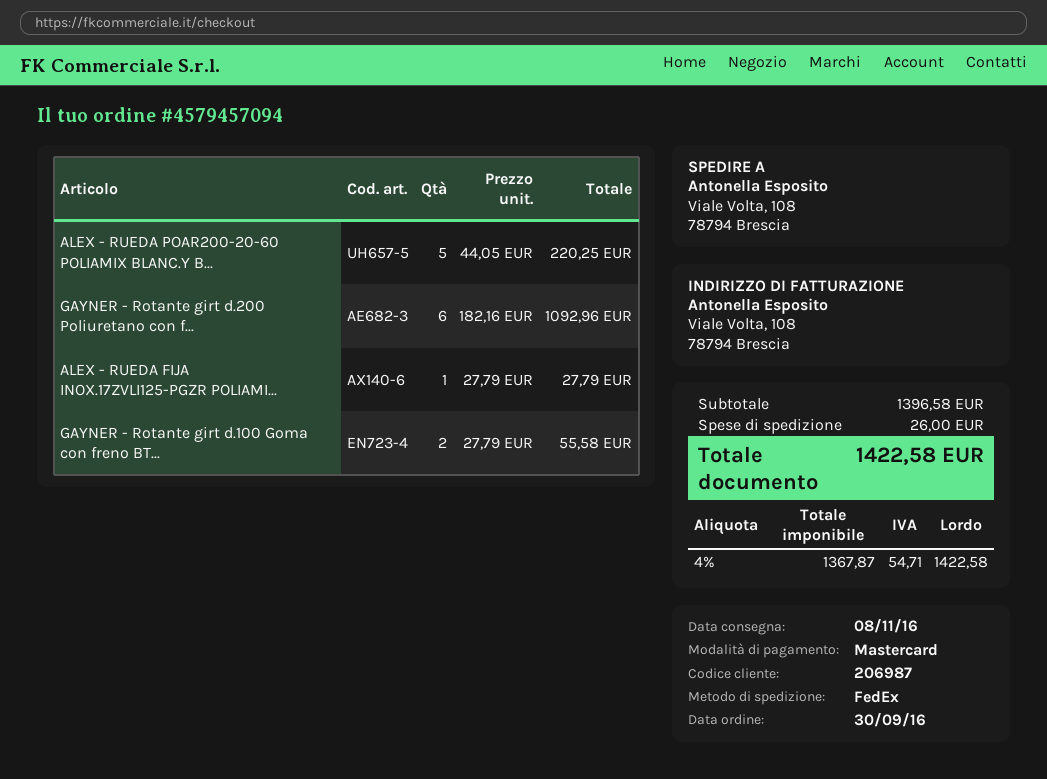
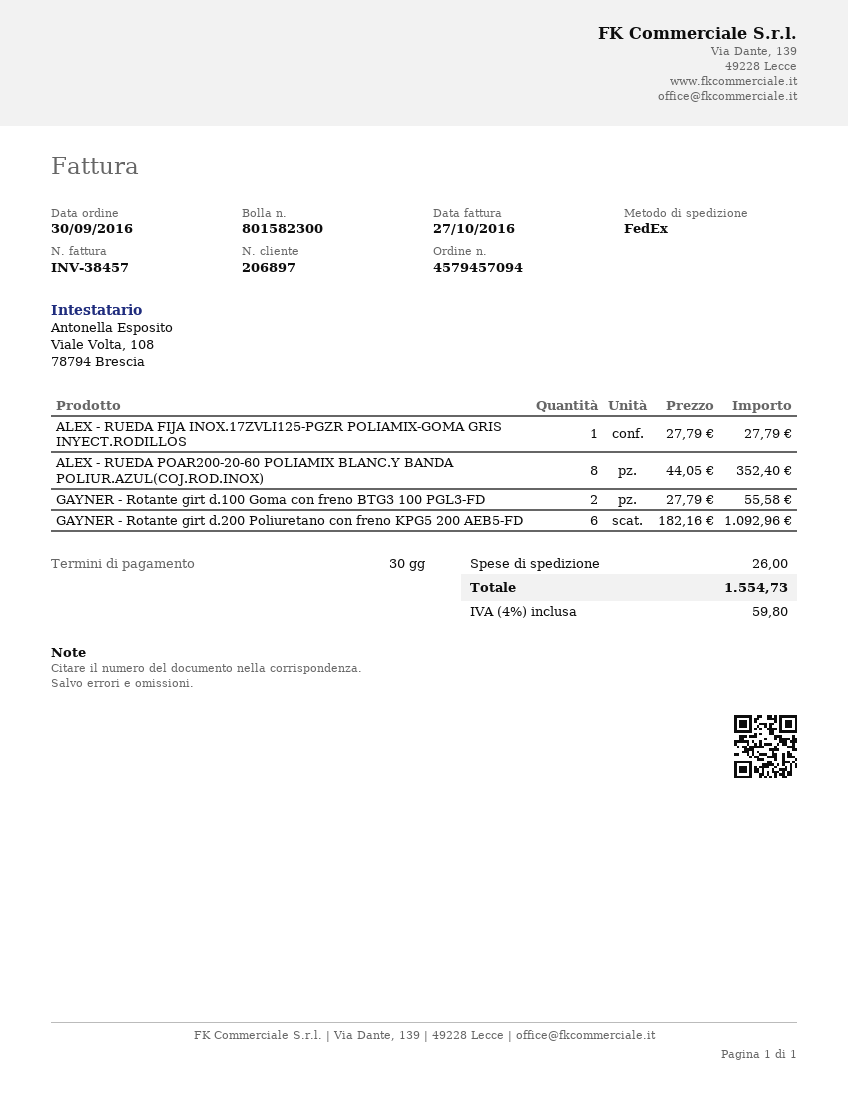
customer number: 206987 -> 206897
ALEX - RUEDA POAR200-20-60 POLIAMIX BLANC.Y B...: 5 x 44.05 = 220.25 -> 8 x 44.05 = 352.40
tax: 4% = 54.71 -> 4% = 59.80
total: 1422.58 -> 1554.73

